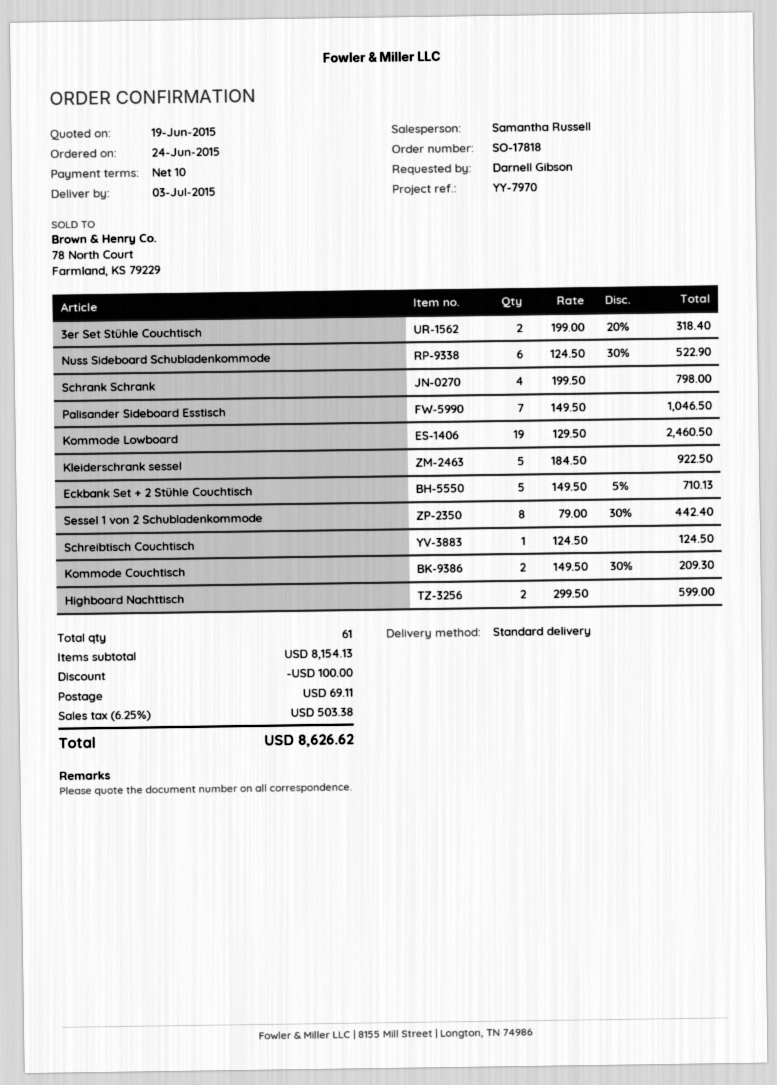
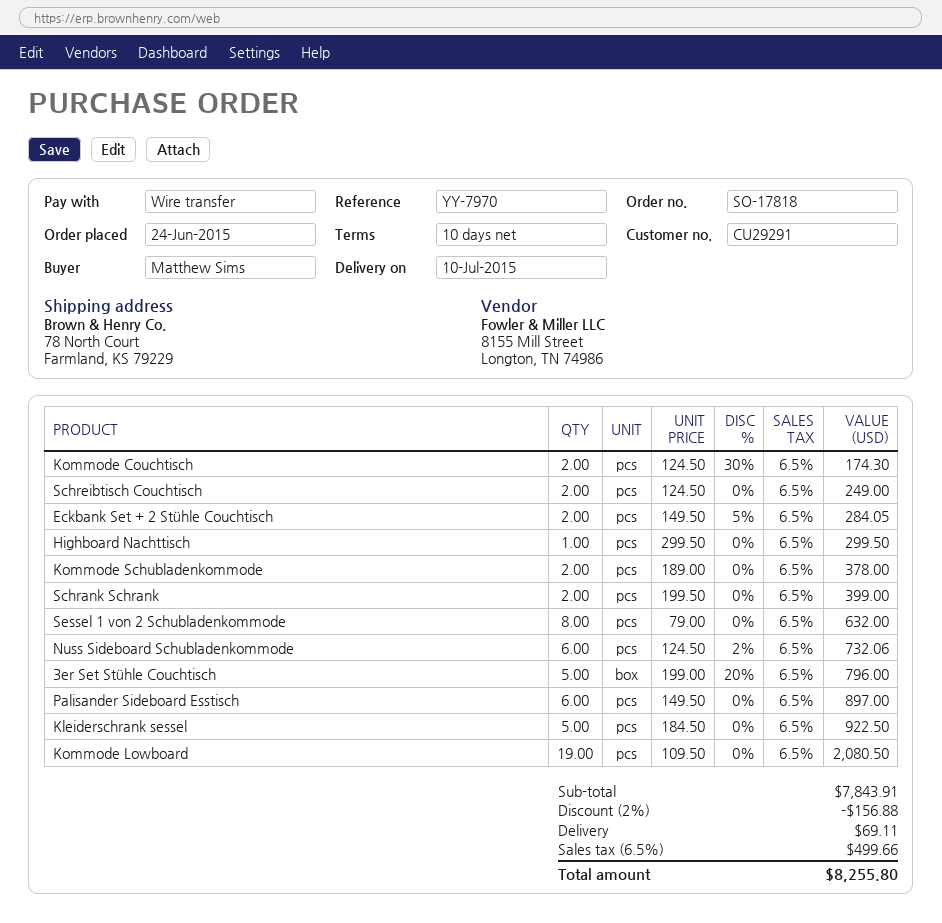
delivery date: 2015-07-03 -> 2015-07-10
ordered by: Darnell Gibson -> Matthew Sims
3er Set Stühle Couchtisch: 2 x 199.00 - 20% = 318.40 -> 5 x 199.00 - 20% = 796.00
Nuss Sideboard Schubladenkommode: 6 x 124.50 - 30% = 522.90 -> 6 x 124.50 - 2% = 732.06
Schrank Schrank: 4 x 199.50 = 798.00 -> 2 x 199.50 = 399.00
Palisander Sideboard Esstisch: 7 x 149.50 = 1046.50 -> 6 x 149.50 = 897.00
Kommode Lowboard: 19 x 129.50 = 2460.50 -> 19 x 109.50 = 2080.50
Eckbank Set + 2 Stühle Couchtisch: 5 x 149.50 - 5% = 710.13 -> 2 x 149.50 - 5% = 284.05
Sessel 1 von 2 Schubladenkommode: 8 x 79.00 - 30% = 442.40 -> 8 x 79.00 = 632.00
Schreibtisch Couchtisch: 1 x 124.50 = 124.50 -> 2 x 124.50 = 249.00
Kommode Couchtisch: 2 x 149.50 - 30% = 209.30 -> 2 x 124.50 - 30% = 174.30
Highboard Nachttisch: 2 x 299.50 = 599.00 -> 1 x 299.50 = 299.50
Kommode Schubladenkommode: none -> 2 x 189.00 = 378.00
subtotal: 8154.13 -> 7843.91
discount: 100.00 -> 156.88
tax: 6.25% = 503.38 -> 6.5% = 499.66
total: 8626.62 -> 8255.80

